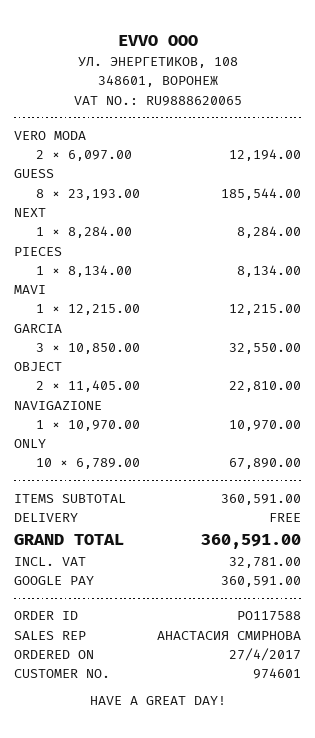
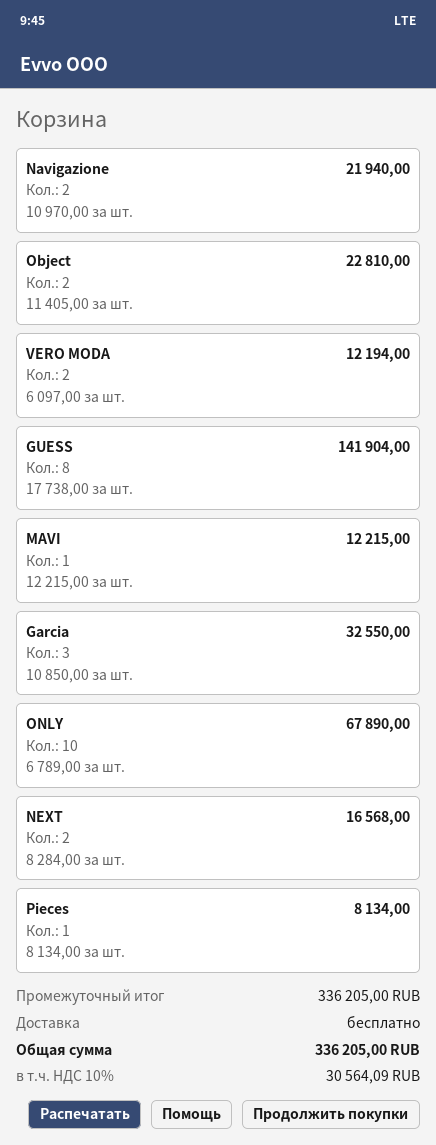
GUESS: 8 x 23193.00 = 185544.00 -> 8 x 17738.00 = 141904.00
NEXT: 1 x 8284.00 = 8284.00 -> 2 x 8284.00 = 16568.00
NAVIGAZIONE: 1 x 10970.00 = 10970.00 -> 2 x 10970.00 = 21940.00
subtotal: 360591.00 -> 336205.00
tax: 32781.00 -> 30564.09
total: 360591.00 -> 336205.00

